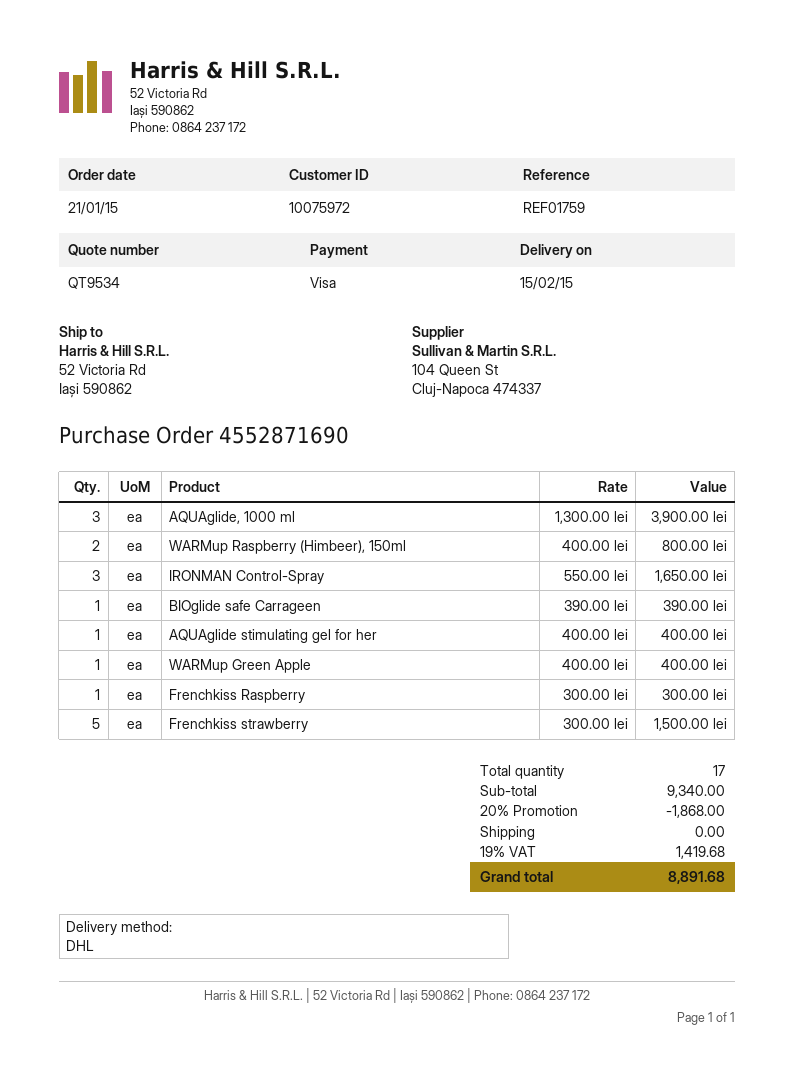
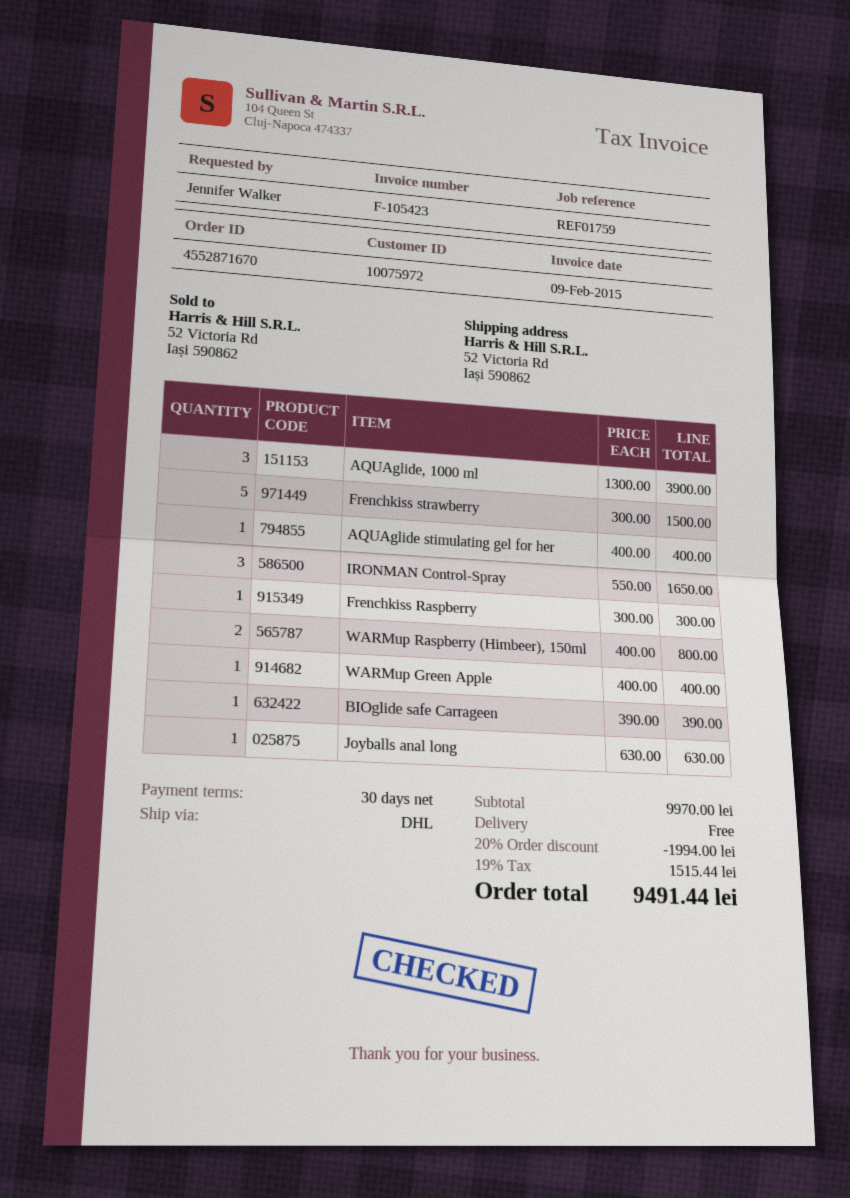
order number: 4552871690 -> 4552871670
Joyballs anal long: none -> 1 x 630.00 = 630.00
subtotal: 9340.00 -> 9970.00
discount: 20% = 1868.00 -> 20% = 1994.00
tax: 19% = 1419.68 -> 19% = 1515.44
total: 8891.68 -> 9491.44

